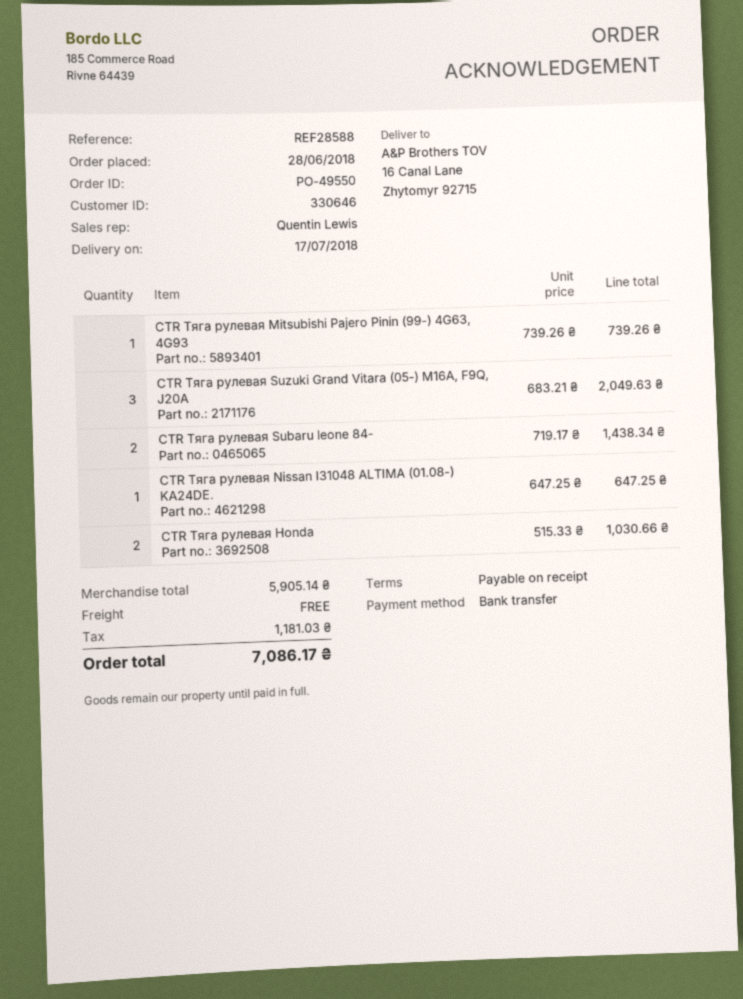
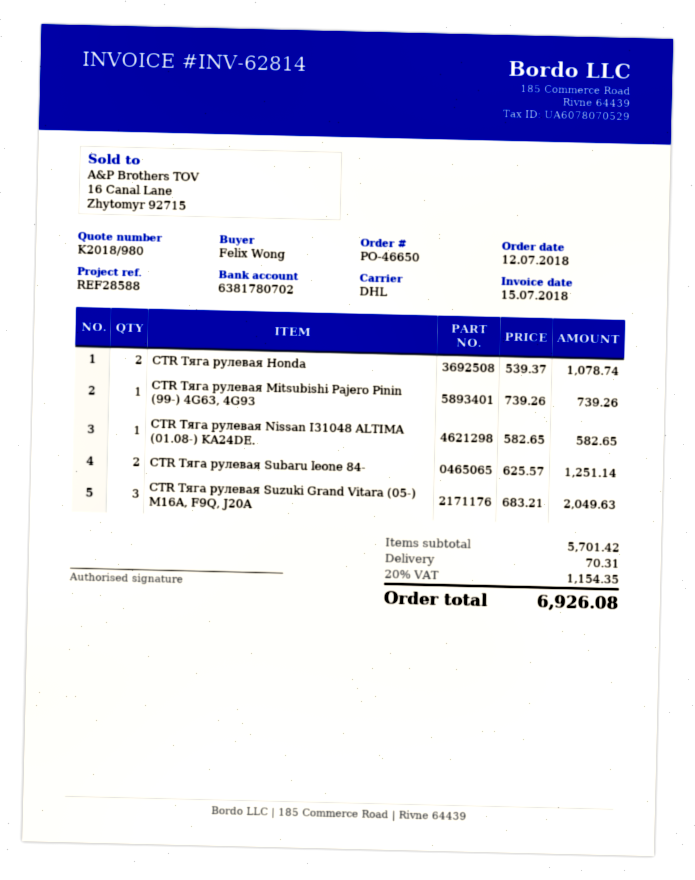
order number: PO-49550 -> PO-46650
order date: 2018-06-28 -> 2018-07-12
CTR Тяга рулевая Subaru leone 84-: 2 x 719.17 = 1438.34 -> 2 x 625.57 = 1251.14
CTR Тяга рулевая Nissan I31048 ALTIMA (01.08-) KA24DE.: 1 x 647.25 = 647.25 -> 1 x 582.65 = 582.65
CTR Тяга рулевая Honda: 2 x 515.33 = 1030.66 -> 2 x 539.37 = 1078.74
subtotal: 5905.14 -> 5701.42
shipping: 0.00 -> 70.31
tax: 1181.03 -> 1154.35
total: 7086.17 -> 6926.08

